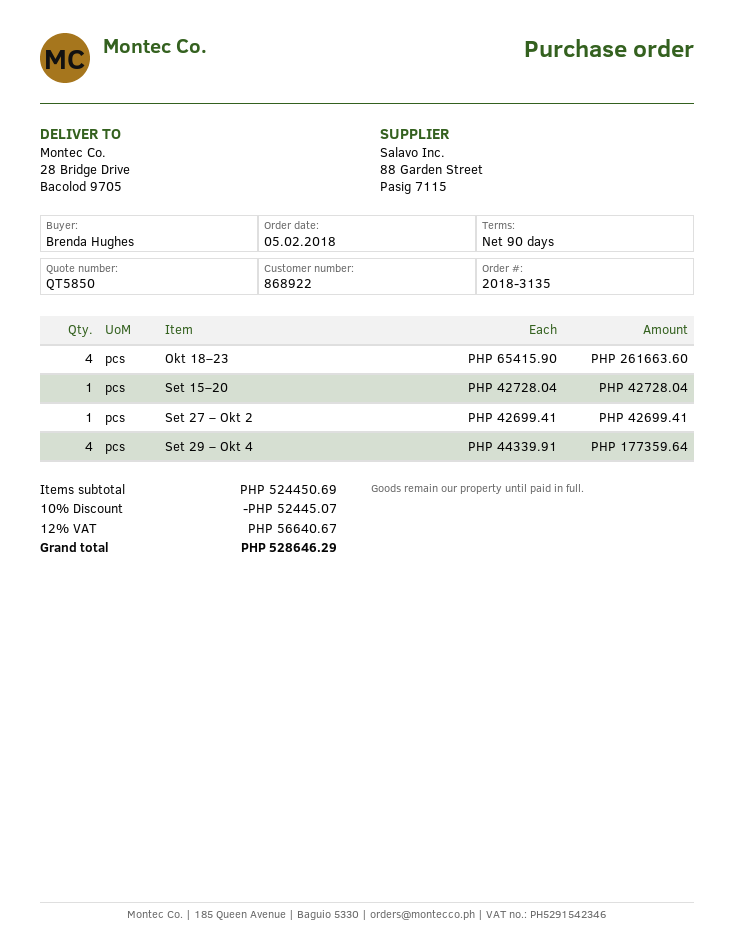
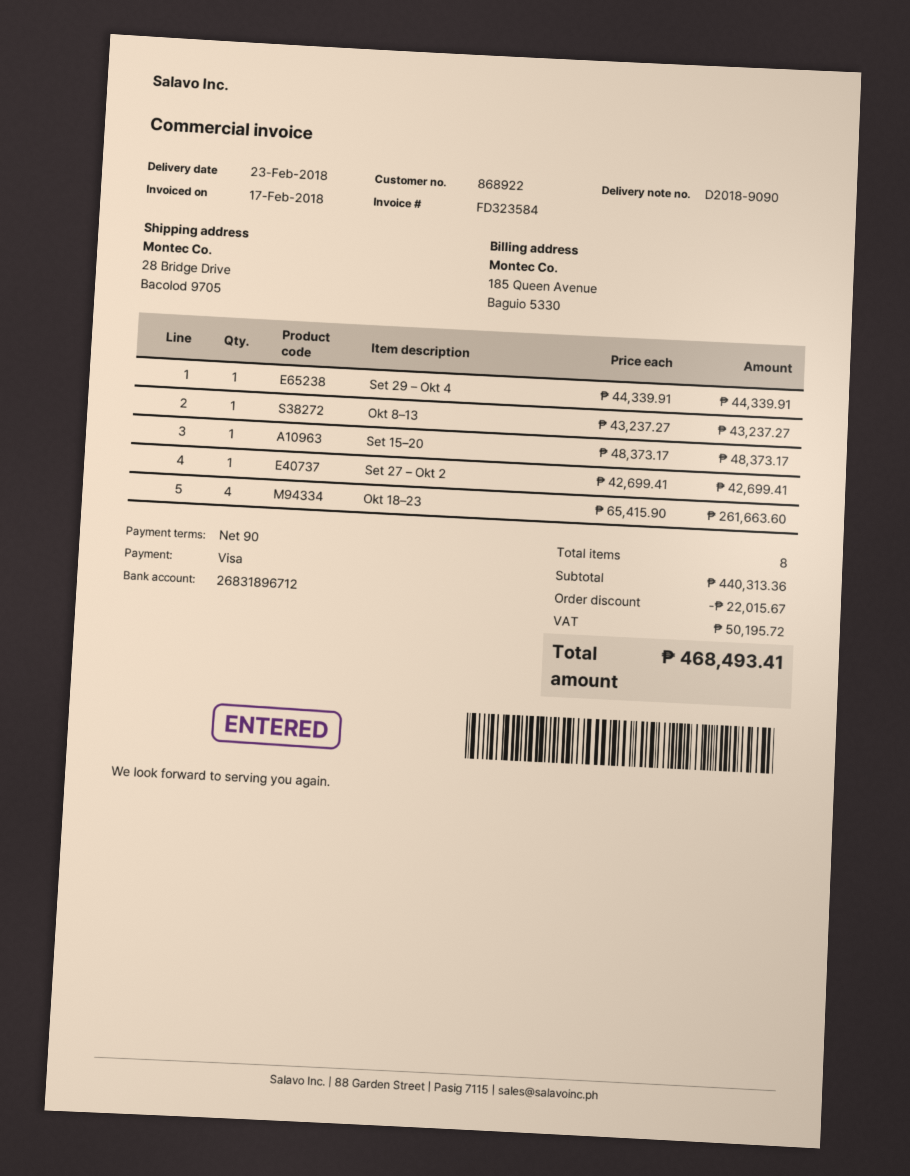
Set 15–20: 1 x 42728.04 = 42728.04 -> 1 x 48373.17 = 48373.17
Set 29 – Okt 4: 4 x 44339.91 = 177359.64 -> 1 x 44339.91 = 44339.91
Okt 8–13: none -> 1 x 43237.27 = 43237.27
subtotal: 524450.69 -> 440313.36
discount: 52445.07 -> 22015.67
tax: 56640.67 -> 50195.72
total: 528646.29 -> 468493.41

